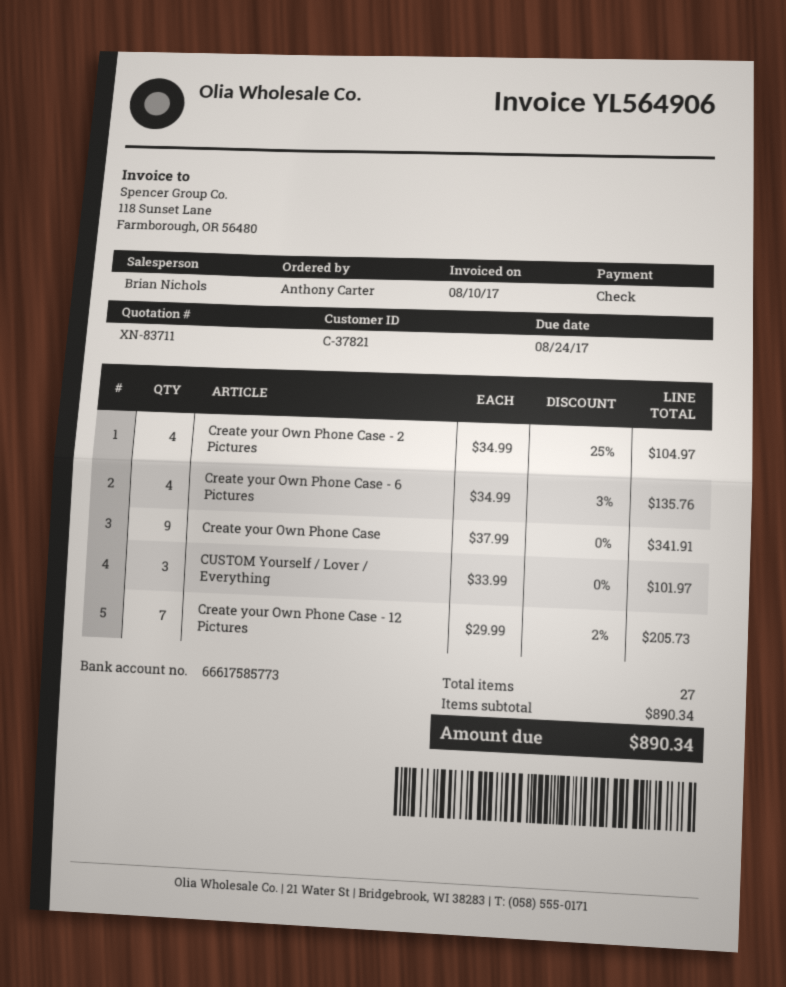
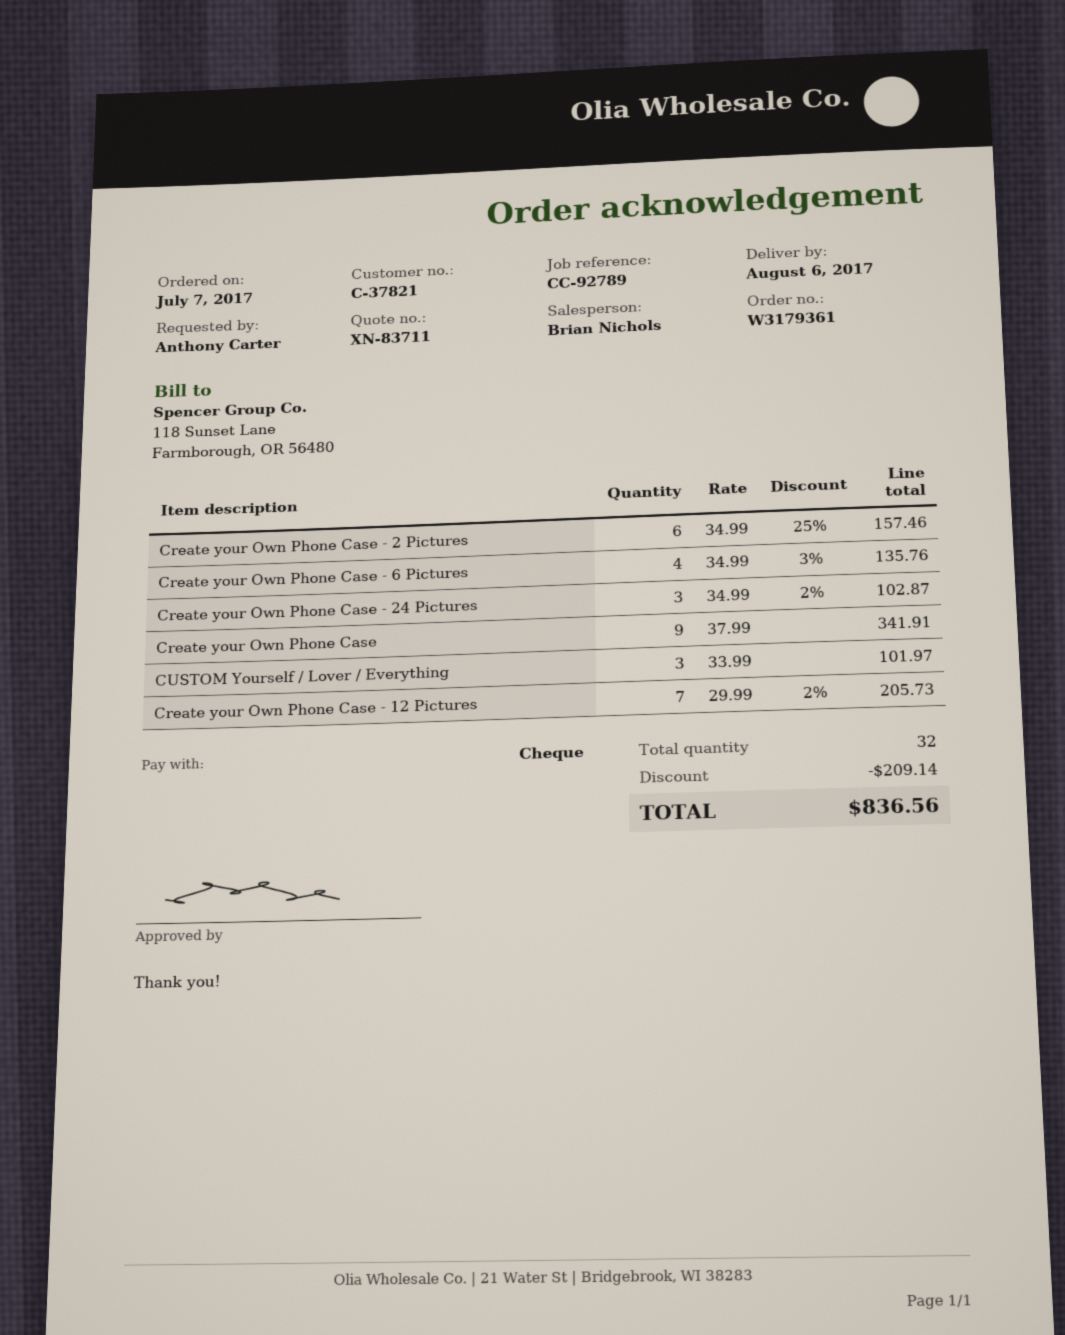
Create your Own Phone Case - 2 Pictures: 4 x 34.99 - 25% = 104.97 -> 6 x 34.99 - 25% = 157.46
Create your Own Phone Case - 24 Pictures: none -> 3 x 34.99 - 2% = 102.87
total quantity: 27 -> 32
discount: none -> 209.14
total: 890.34 -> 836.56

